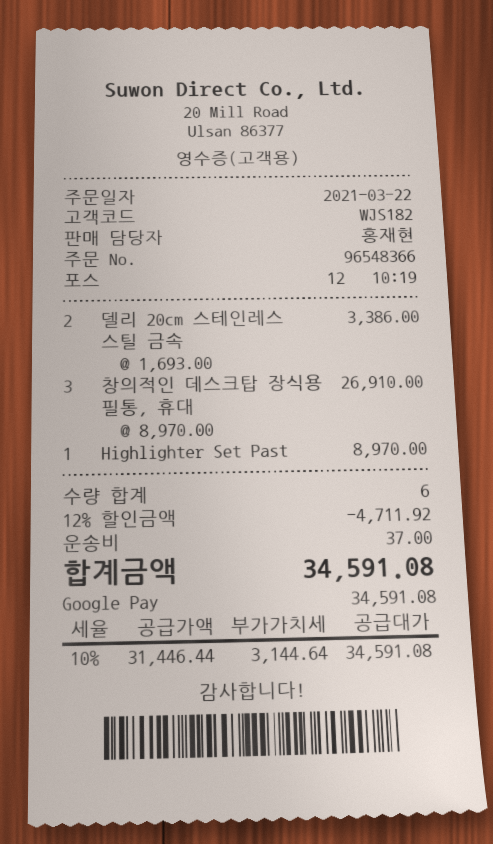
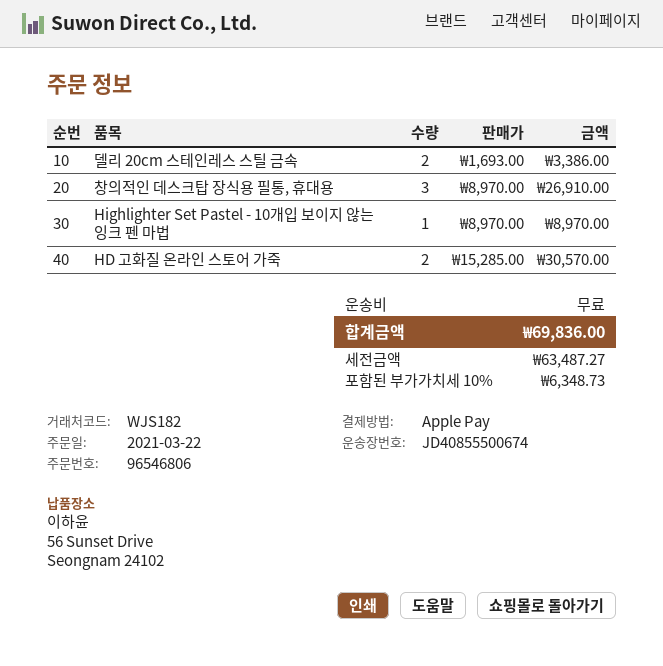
order number: 96548366 -> 96546806
payment method: Google Pay -> Apple Pay
HD 고화질 온라인 스토어 가죽: none -> 2 x 15285.00 = 30570.00
discount: 12% = 4711.92 -> none
shipping: 37.00 -> 0.00
net: 31446.44 -> 63487.27
tax: 10% = 3144.64 -> 10% = 6348.73
total: 34591.08 -> 69836.00

